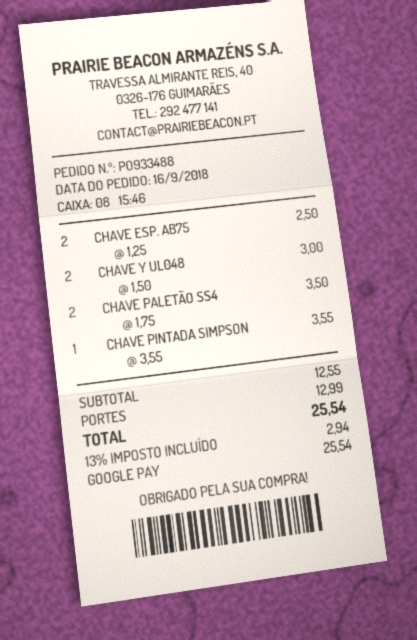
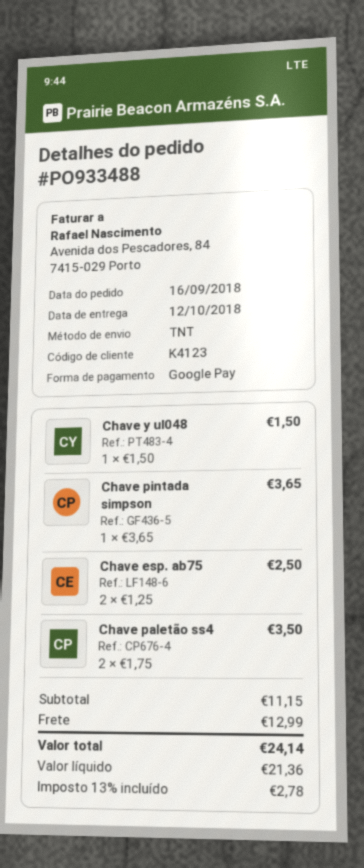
CHAVE Y UL048: 2 x 1.50 = 3.00 -> 1 x 1.50 = 1.50
CHAVE PINTADA SIMPSON: 1 x 3.55 = 3.55 -> 1 x 3.65 = 3.65
subtotal: 12.55 -> 11.15
tax: 13% = 2.94 -> 13% = 2.78
total: 25.54 -> 24.14

